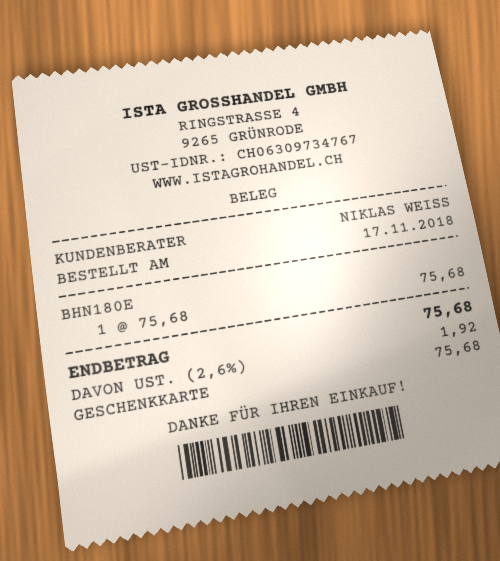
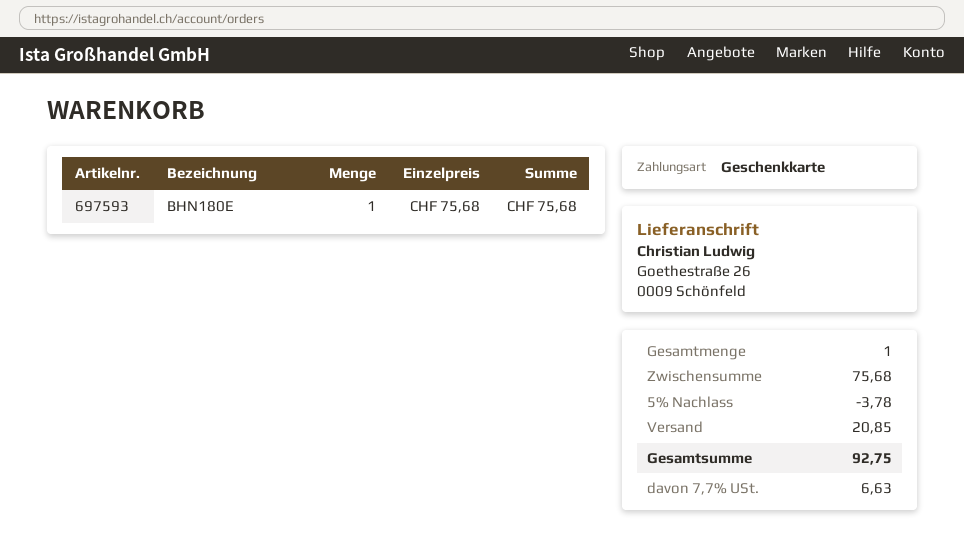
discount: none -> 5% = 3.78
shipping: none -> 20.85
tax: 2.6% = 1.92 -> 7.7% = 6.63
total: 75.68 -> 92.75

